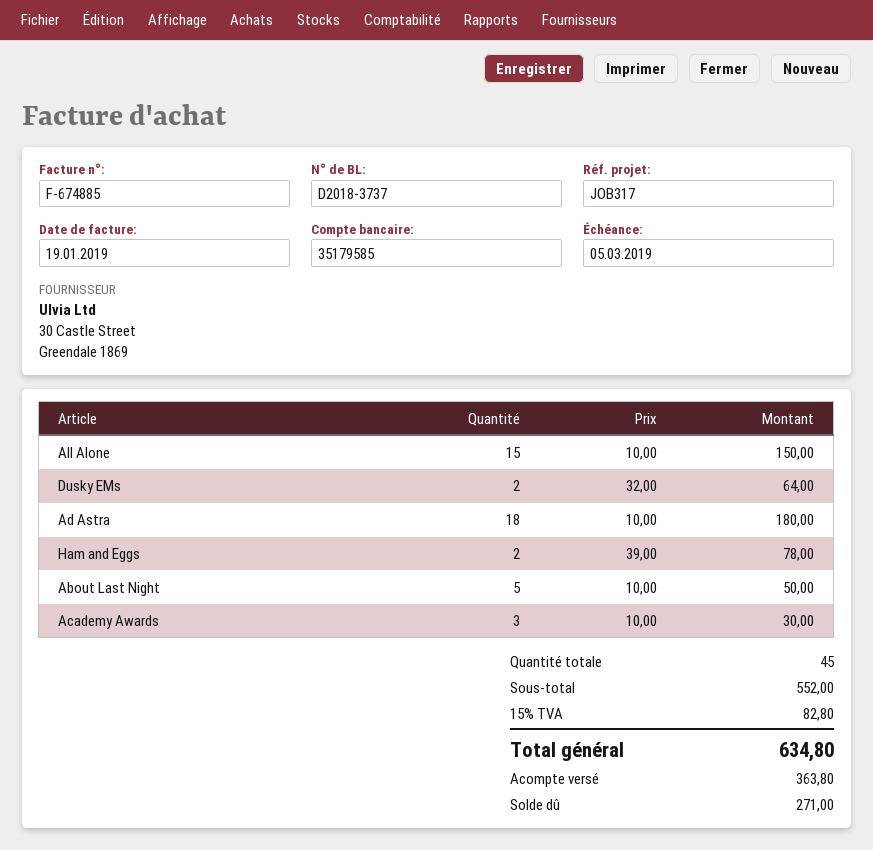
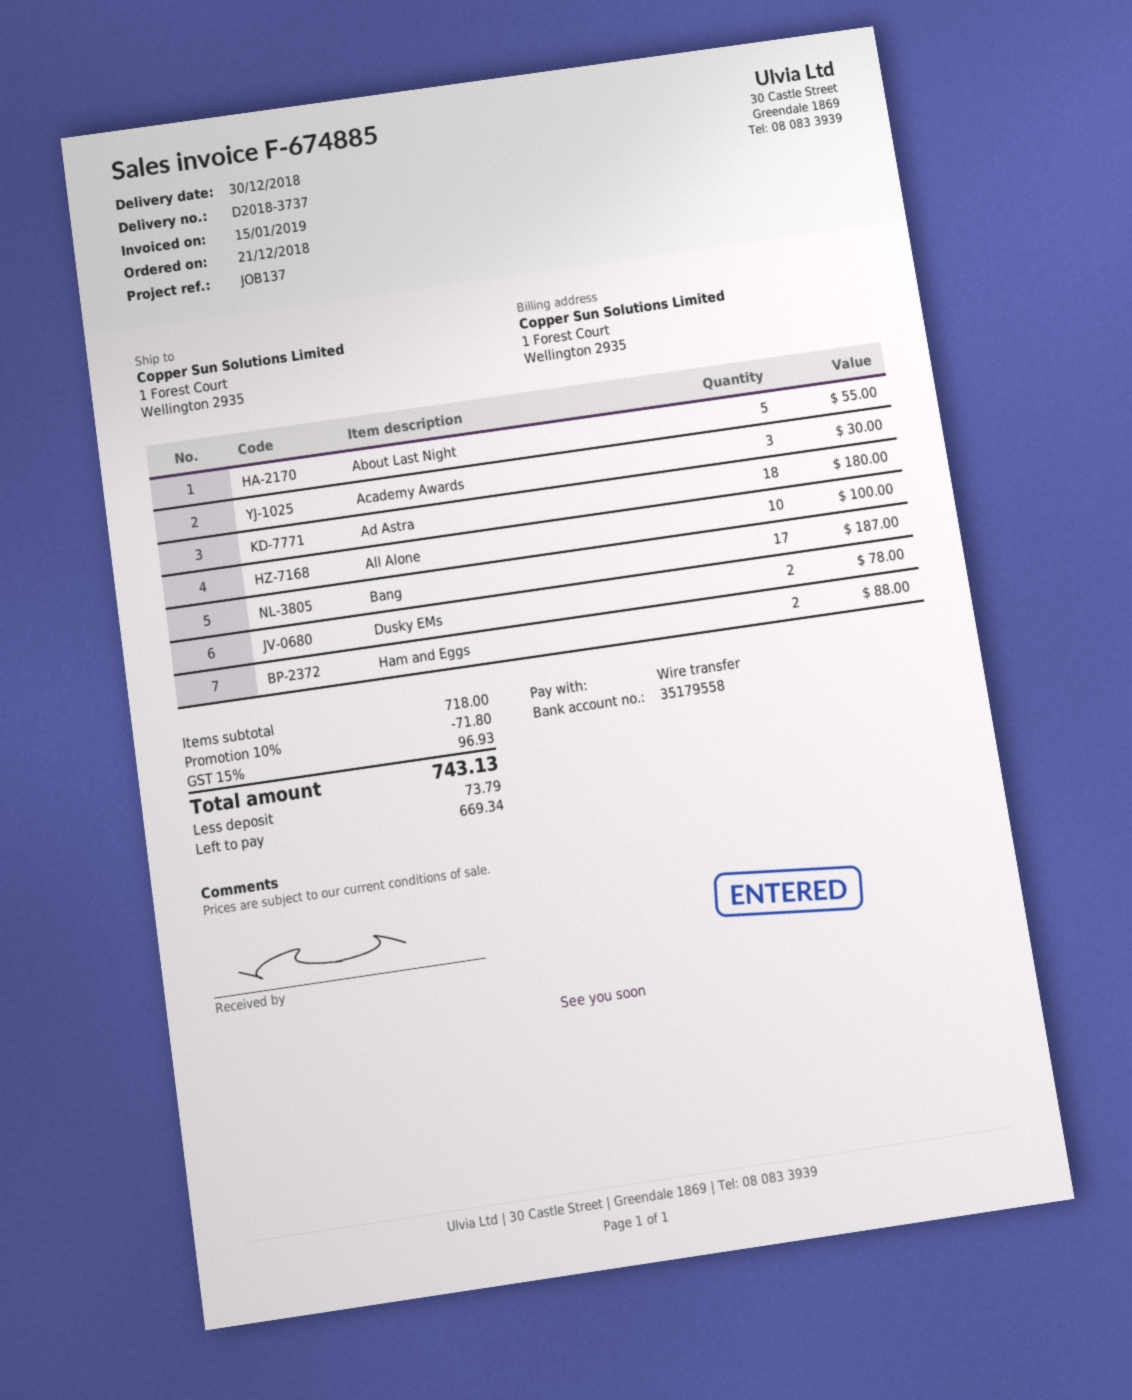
invoice date: 2019-01-19 -> 2019-01-15
reference: JOB317 -> JOB137
bank account: 35179585 -> 35179558
All Alone: 15 for 150.00 -> 10 for 100.00
Dusky EMs: 2 for 64.00 -> 2 for 78.00
Ham and Eggs: 2 for 78.00 -> 2 for 88.00
About Last Night: 5 for 50.00 -> 5 for 55.00
Bang: none -> 17 for 187.00
subtotal: 552.00 -> 718.00
discount: none -> 10% = 71.80
tax: 15% = 82.80 -> 15% = 96.93
total: 634.80 -> 743.13
deposit: 363.80 -> 73.79
balance: 271.00 -> 669.34

